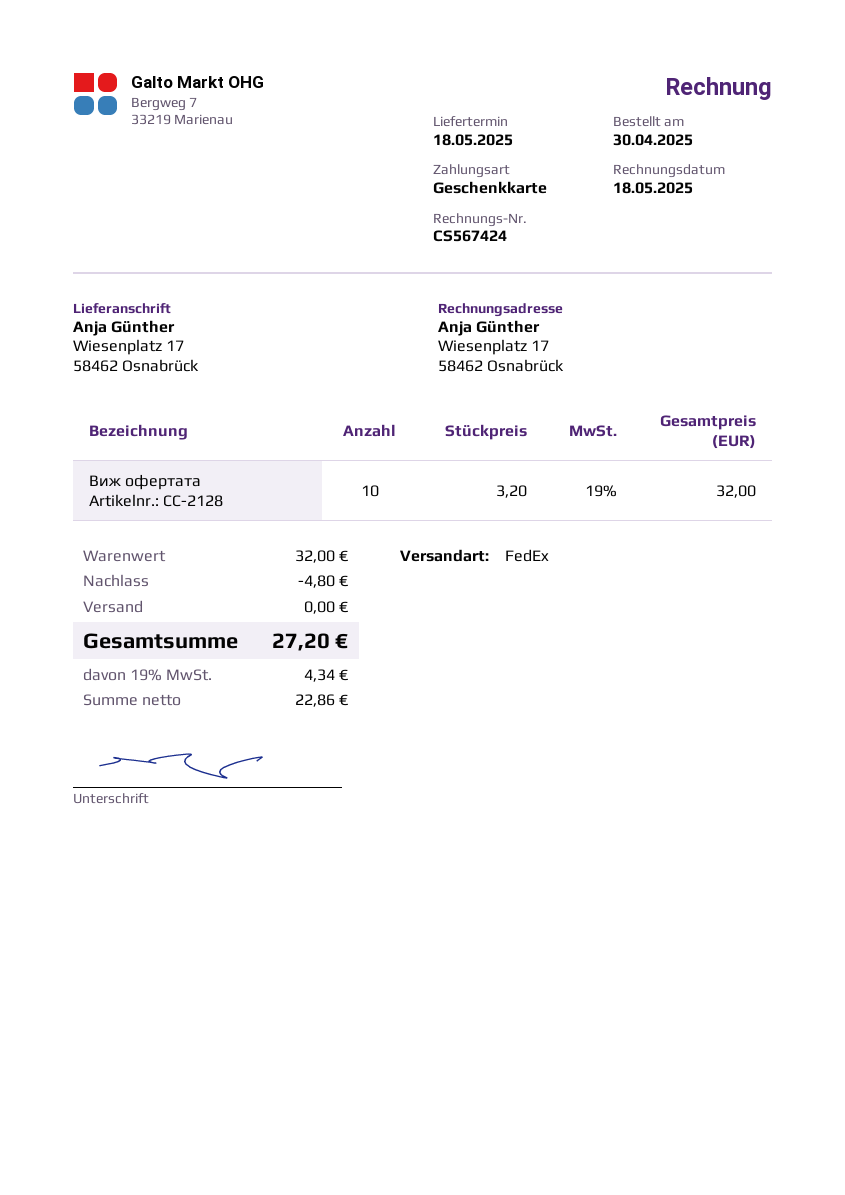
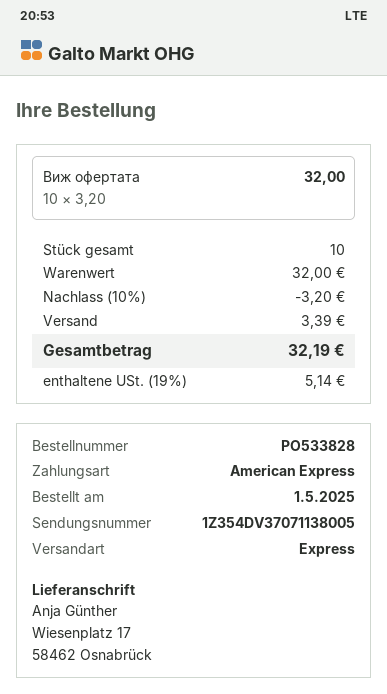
order date: 2025-04-30 -> 2025-05-01
payment method: gift card -> American Express
shipping method: FedEx -> express
discount: 4.80 -> 3.20
shipping: 0.00 -> 3.39
tax: 19% = 4.34 -> 19% = 5.14
total: 27.20 -> 32.19

